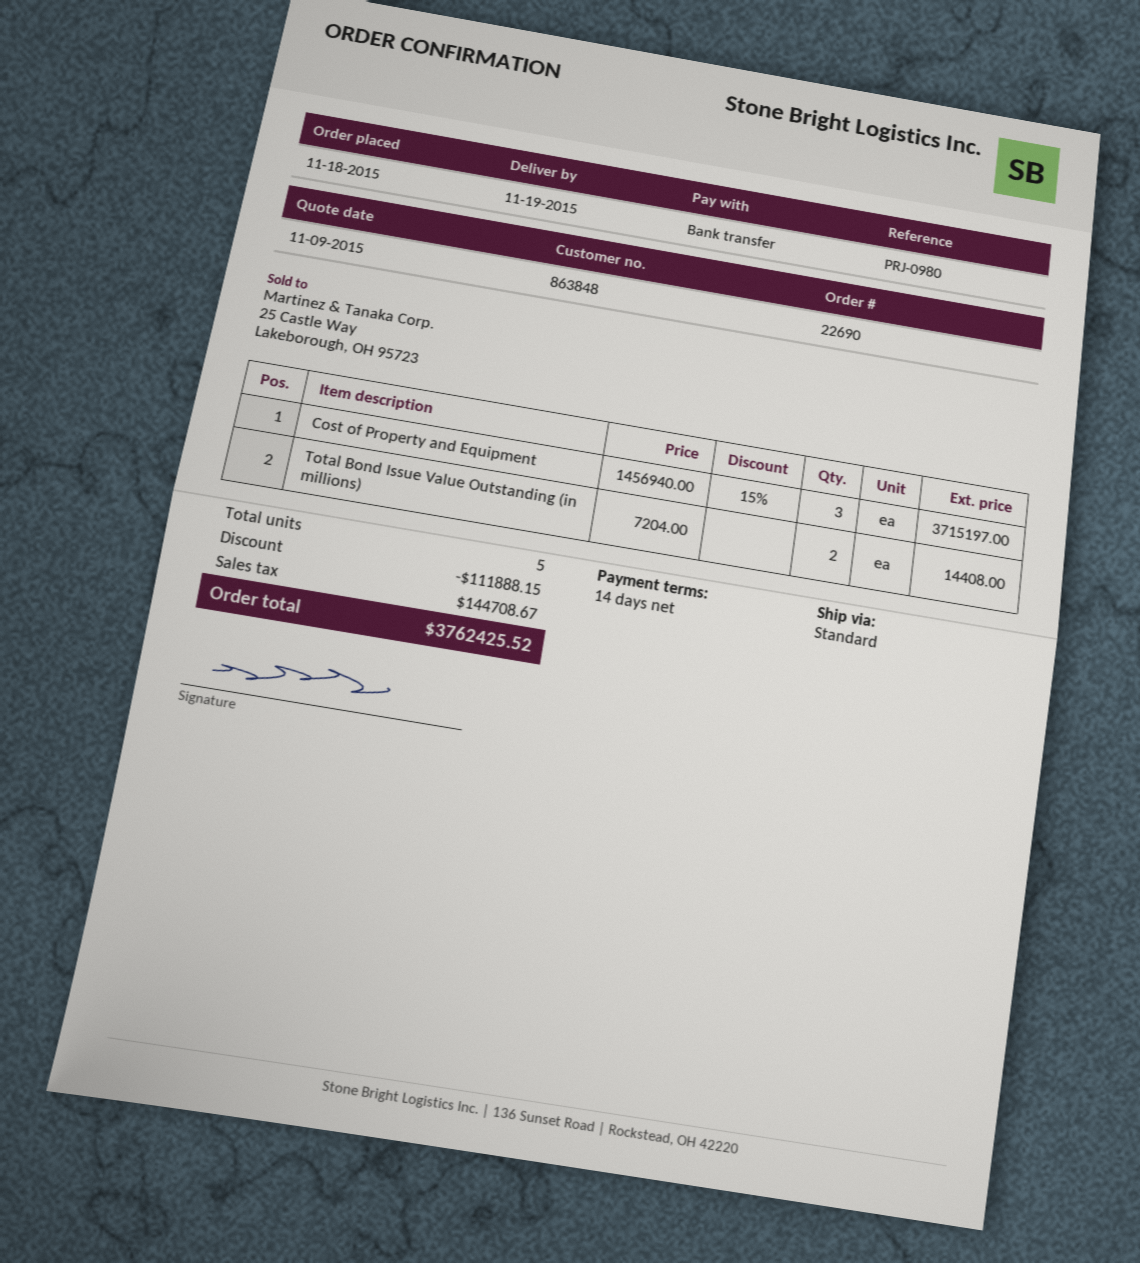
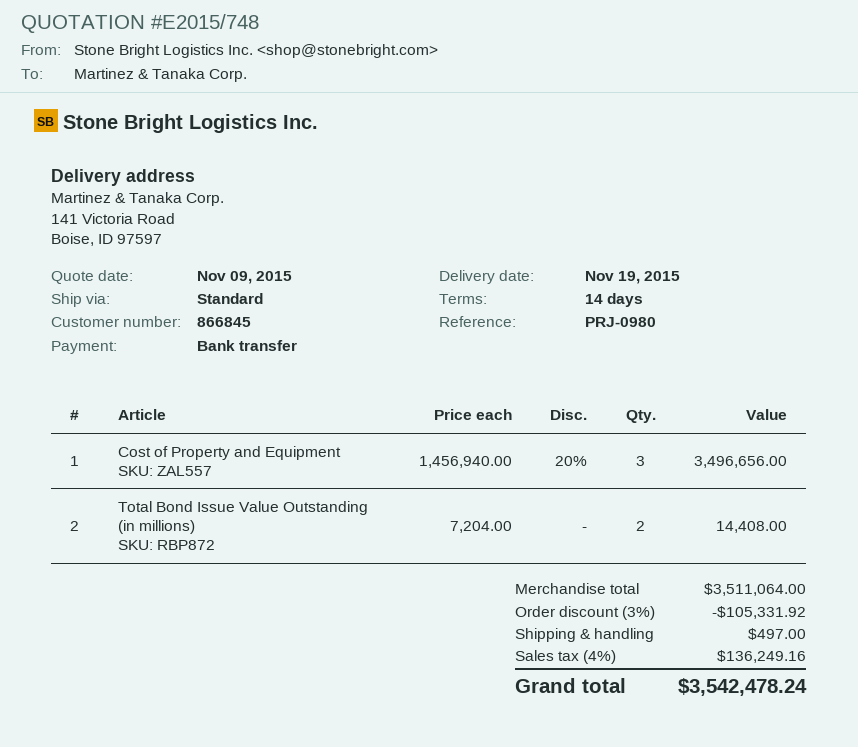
customer number: 863848 -> 866845
Cost of Property and Equipment: 3 x 1456940.00 - 15% = 3715197.00 -> 3 x 1456940.00 - 20% = 3496656.00
discount: 111888.15 -> 105331.92
shipping: none -> 497.00
tax: 144708.67 -> 136249.16
total: 3762425.52 -> 3542478.24

